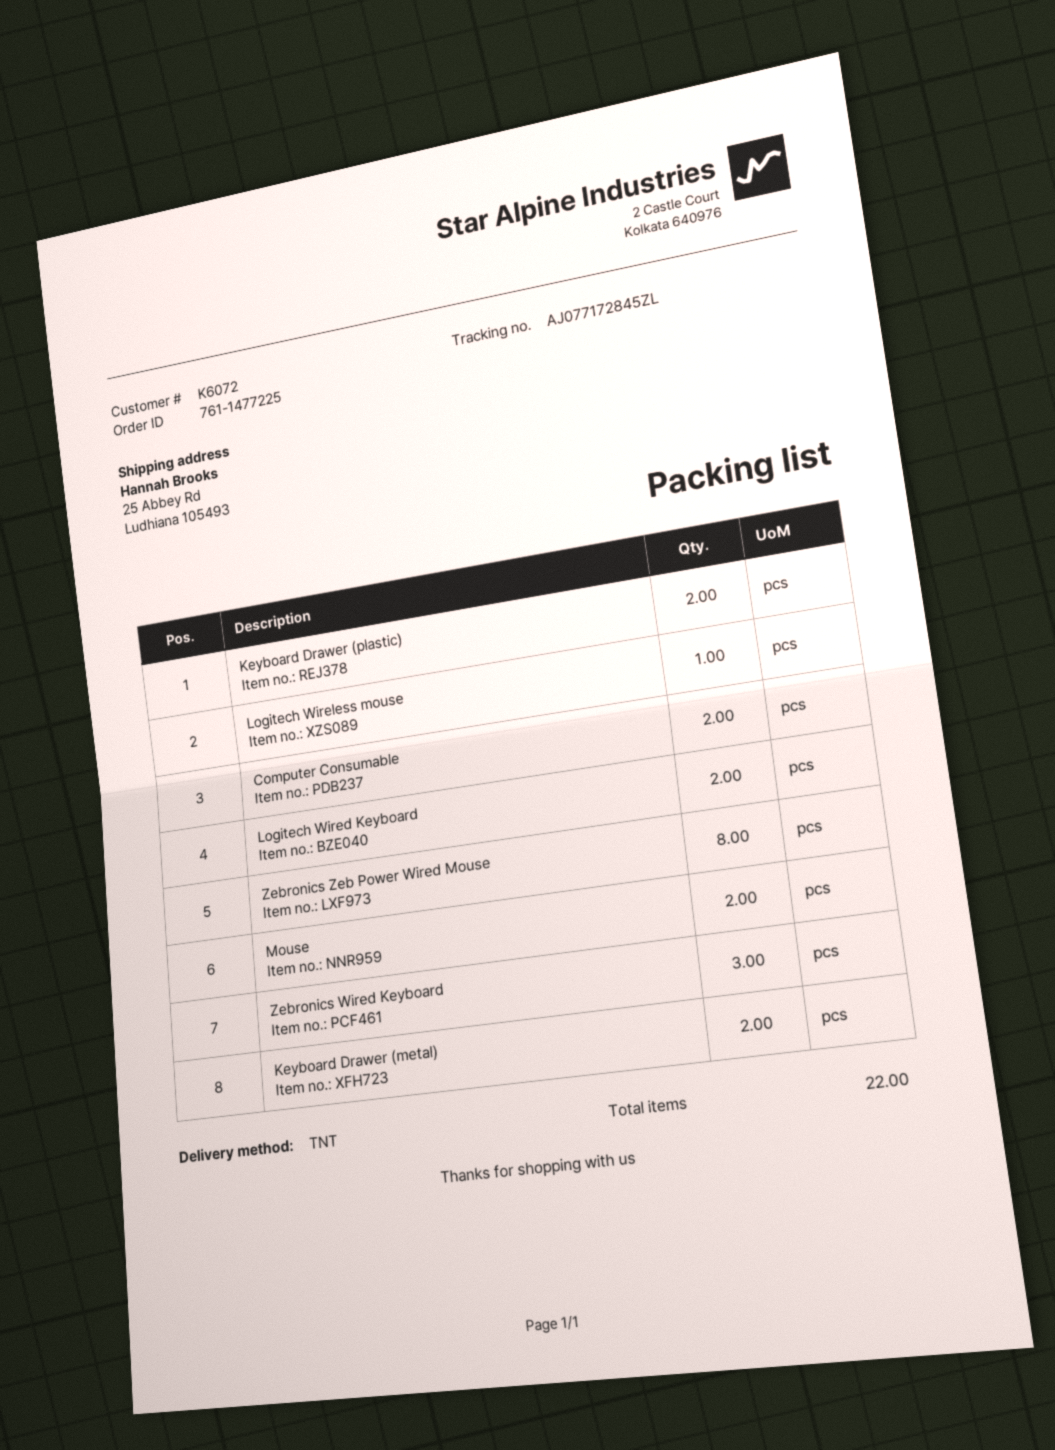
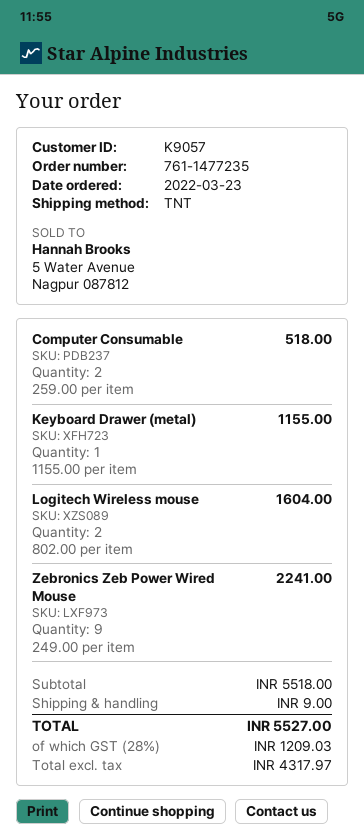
order number: 761-1477225 -> 761-1477235
customer number: K6072 -> K9057
Keyboard Drawer (plastic): 2 -> none
Logitech Wireless mouse: 1 -> 2
Logitech Wired Keyboard: 2 -> none
Zebronics Zeb Power Wired Mouse: 8 -> 9
Mouse: 2 -> none
Zebronics Wired Keyboard: 3 -> none
Keyboard Drawer (metal): 2 -> 1

